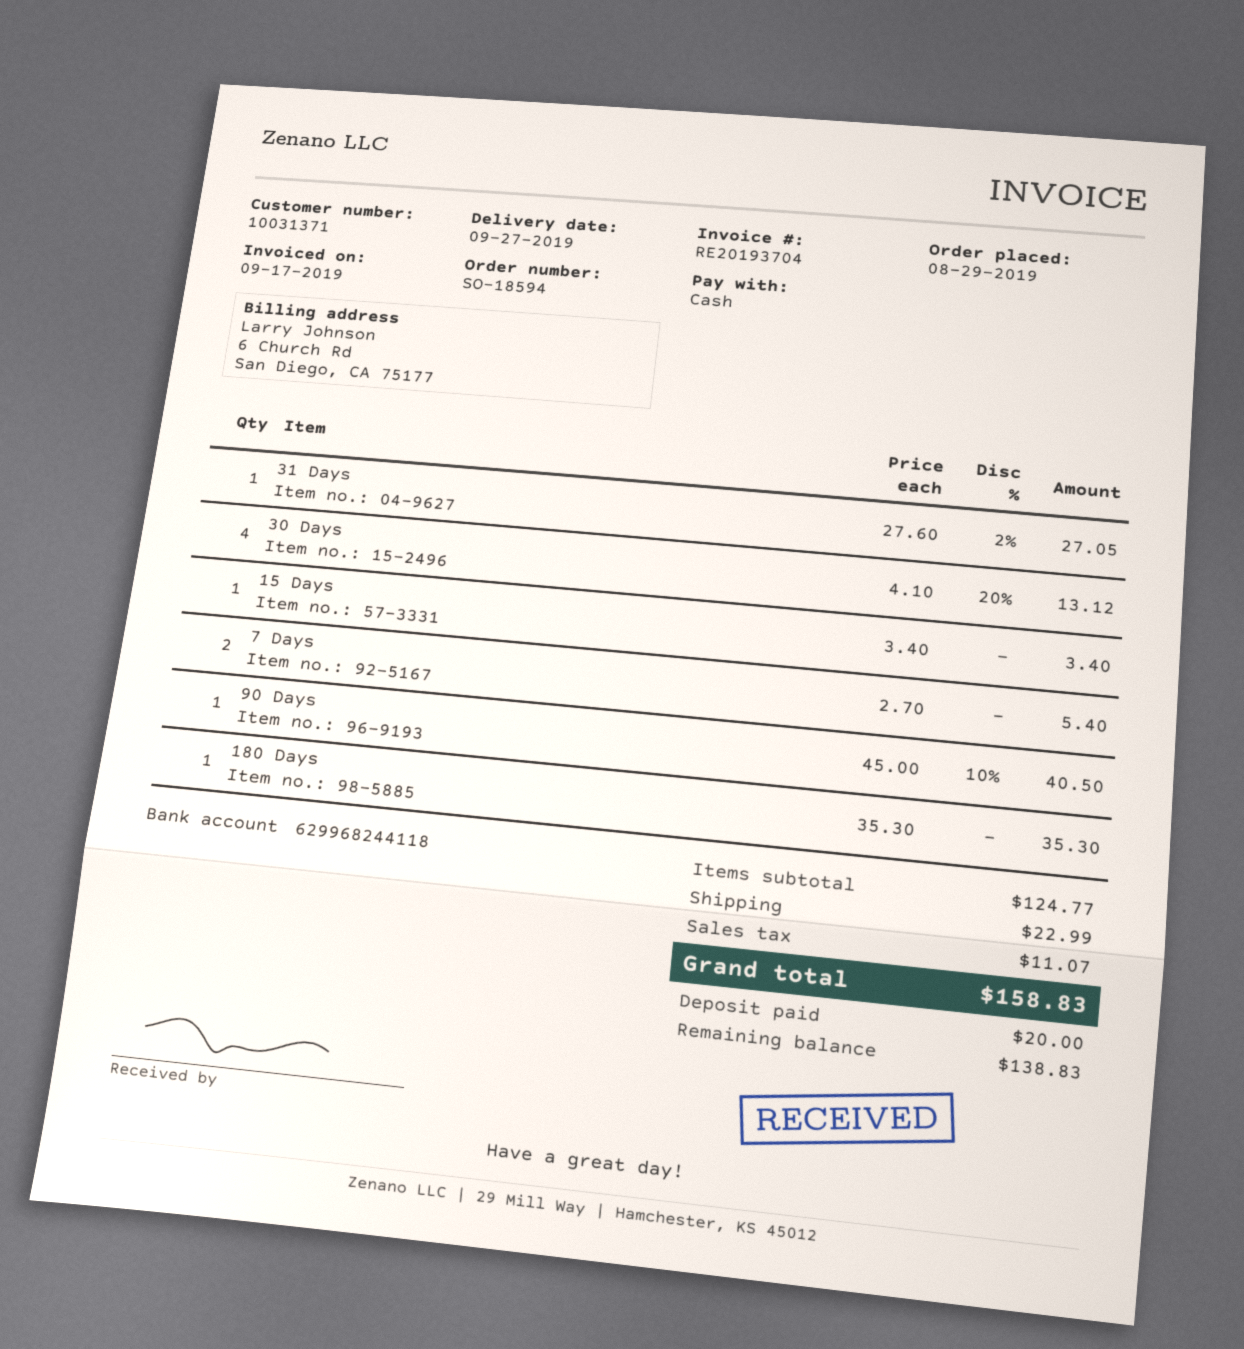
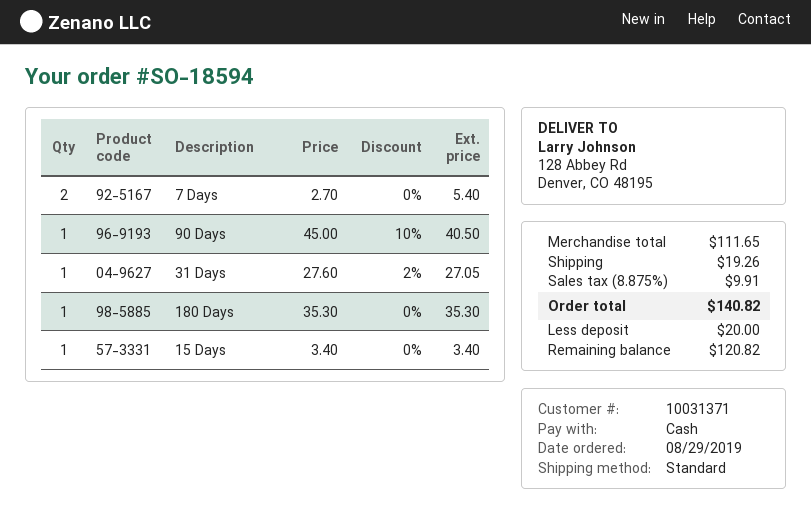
30 Days: 4 x 4.10 - 20% = 13.12 -> none
subtotal: 124.77 -> 111.65
shipping: 22.99 -> 19.26
tax: 11.07 -> 9.91
total: 158.83 -> 140.82
balance: 138.83 -> 120.82

